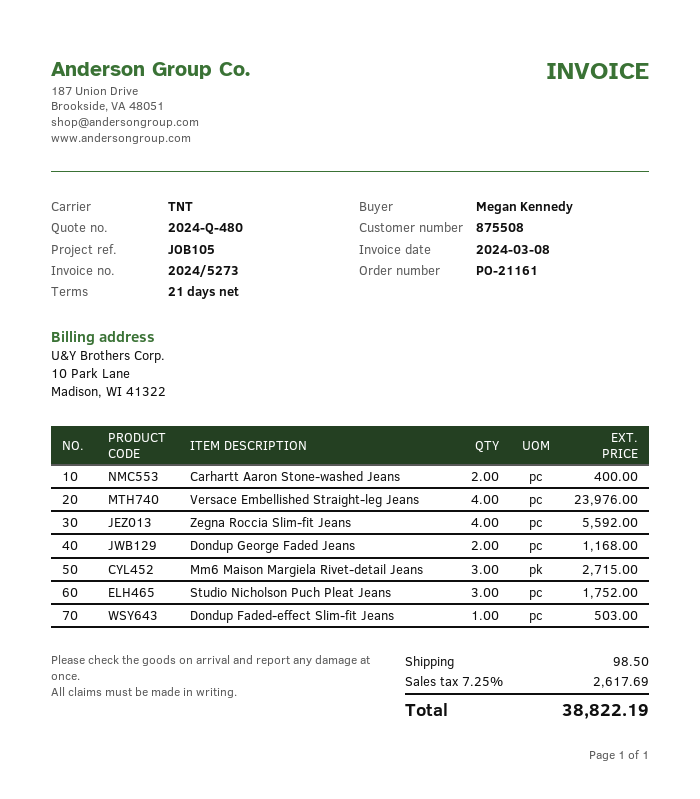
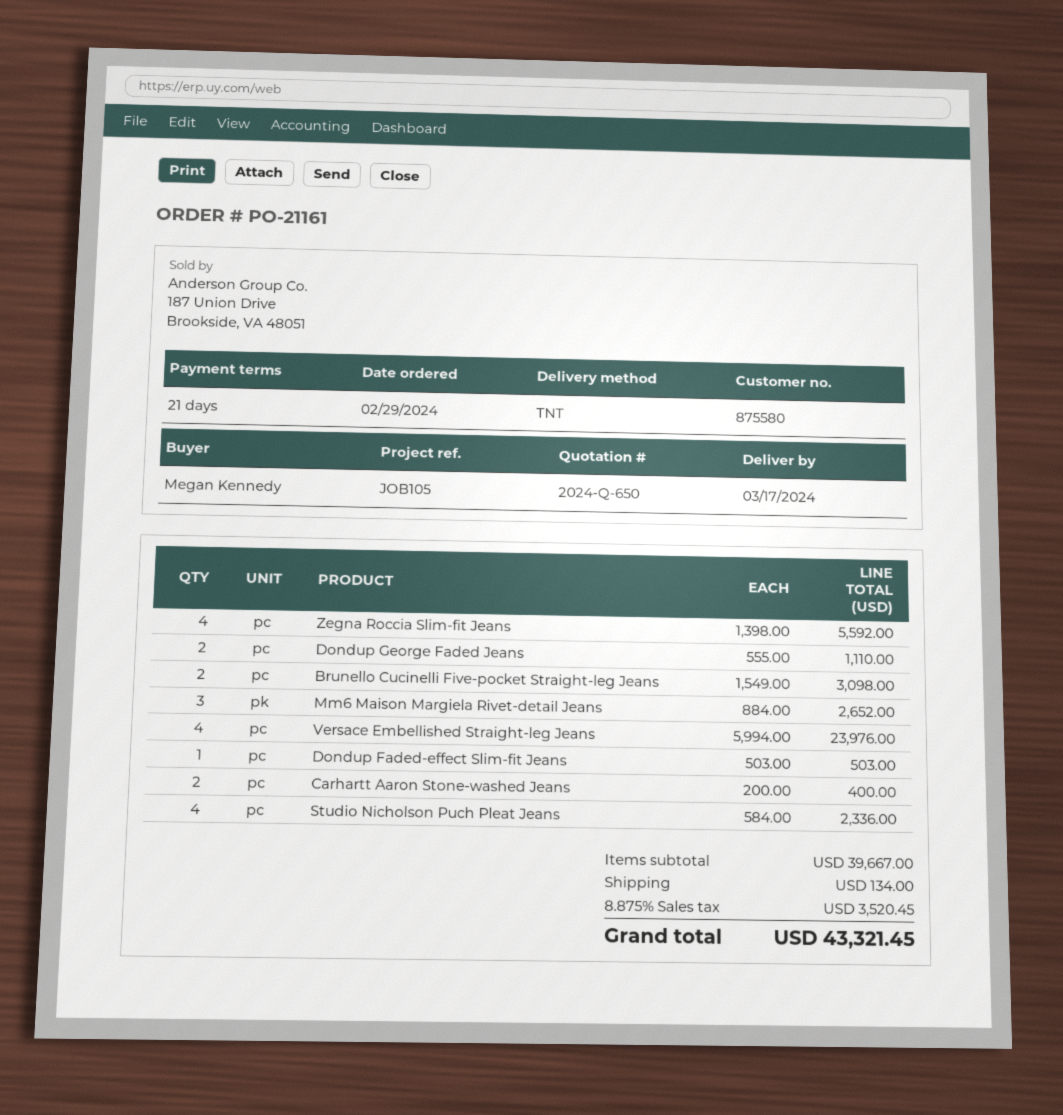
quote number: 2024-Q-480 -> 2024-Q-650
customer number: 875508 -> 875580
Dondup George Faded Jeans: 2 for 1168.00 -> 2 for 1110.00
Mm6 Maison Margiela Rivet-detail Jeans: 3 for 2715.00 -> 3 for 2652.00
Studio Nicholson Puch Pleat Jeans: 3 for 1752.00 -> 4 for 2336.00
Brunello Cucinelli Five-pocket Straight-leg Jeans: none -> 2 for 3098.00
shipping: 98.50 -> 134.00
tax: 7.25% = 2617.69 -> 8.875% = 3520.45
total: 38822.19 -> 43321.45

